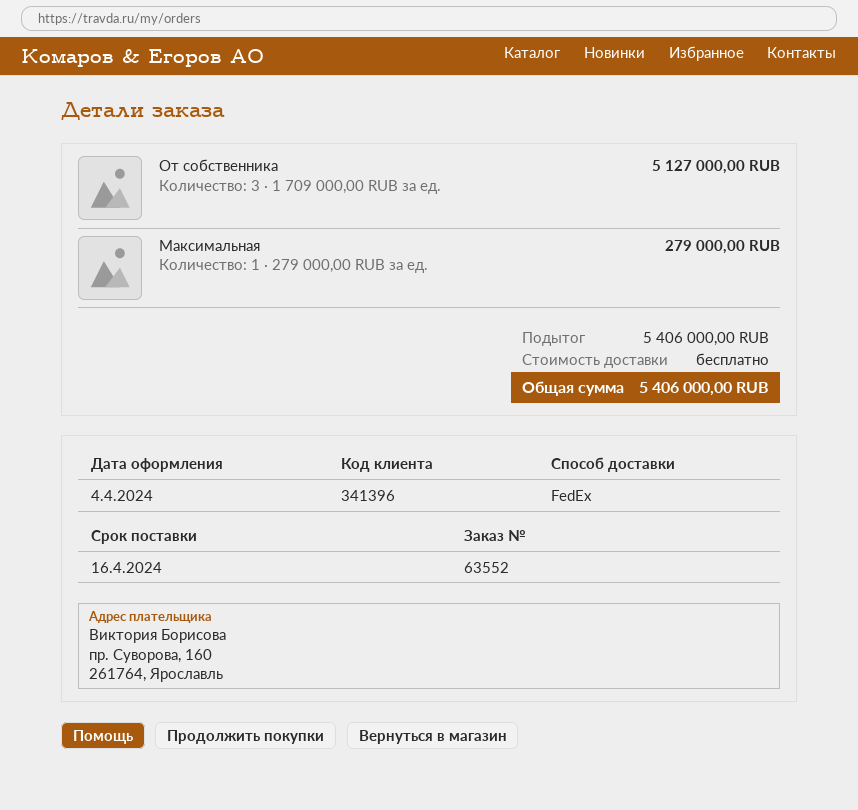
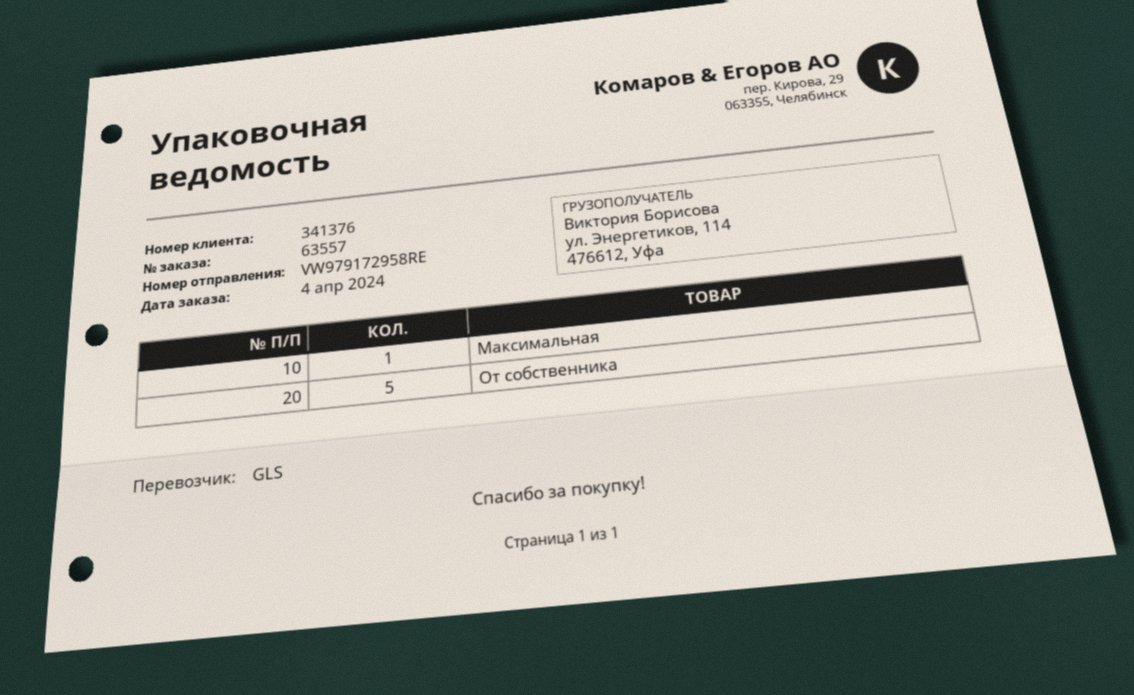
order number: 63552 -> 63557
customer number: 341396 -> 341376
shipping method: FedEx -> GLS
От собственника: 3 -> 5

